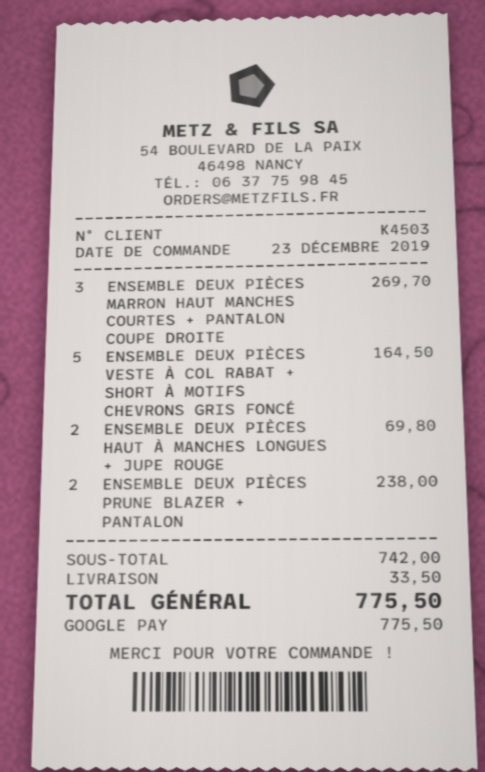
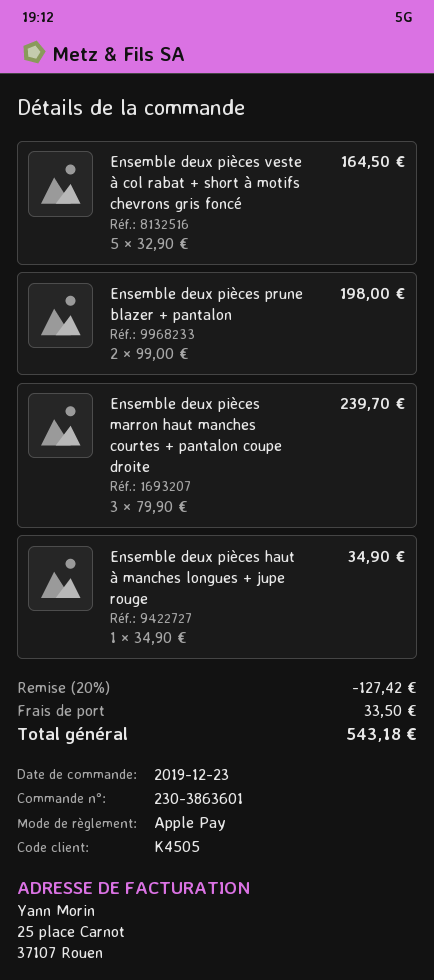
customer number: K4503 -> K4505
payment method: Google Pay -> Apple Pay
ENSEMBLE DEUX PIÈCES MARRON HAUT MANCHES COURTES + PANTALON COUPE DROITE: 3 for 269.70 -> 3 for 239.70
ENSEMBLE DEUX PIÈCES HAUT À MANCHES LONGUES + JUPE ROUGE: 2 for 69.80 -> 1 for 34.90
ENSEMBLE DEUX PIÈCES PRUNE BLAZER + PANTALON: 2 for 238.00 -> 2 for 198.00
discount: none -> 20% = 127.42
total: 775.50 -> 543.18

